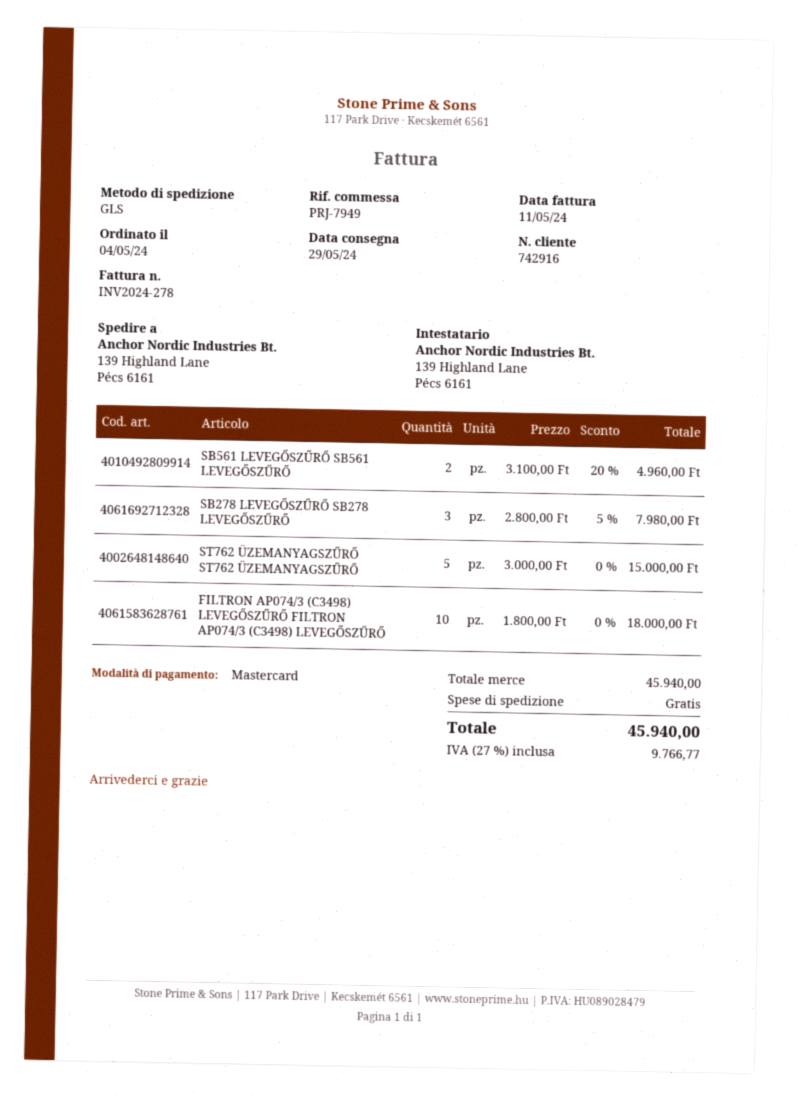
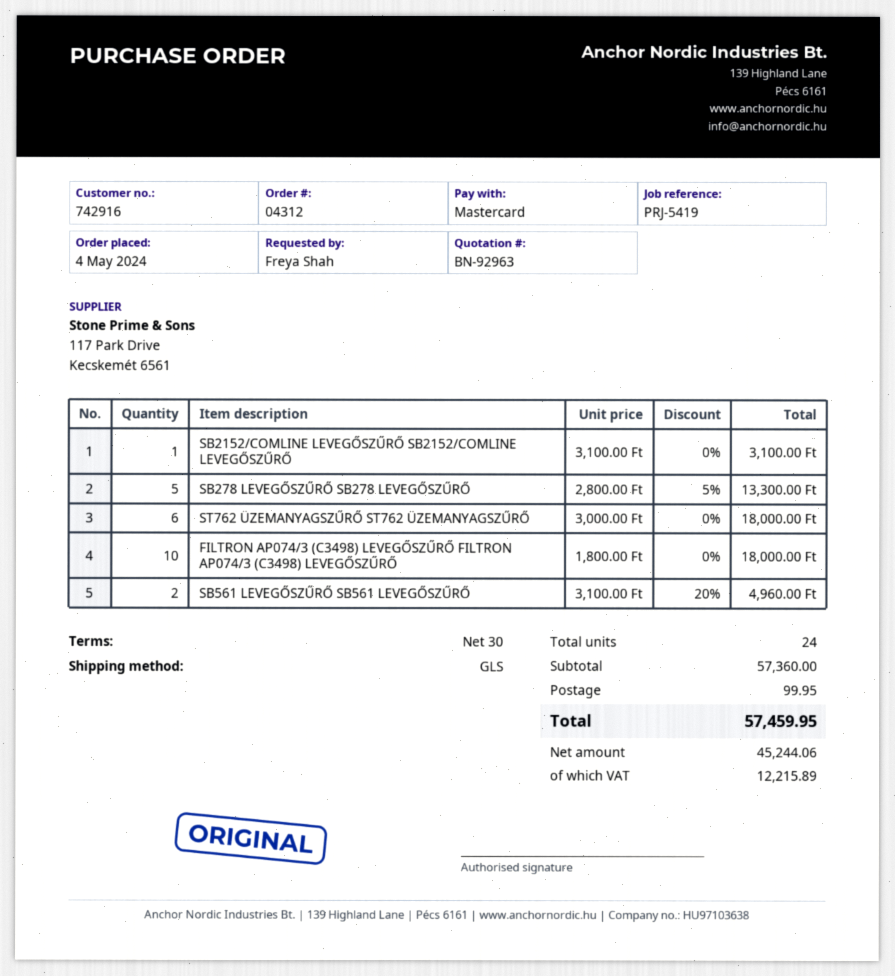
reference: PRJ-7949 -> PRJ-5419
SB278 LEVEGŐSZŰRŐ SB278 LEVEGŐSZŰRŐ: 3 x 2800.00 - 5% = 7980.00 -> 5 x 2800.00 - 5% = 13300.00
ST762 ÜZEMANYAGSZŰRŐ ST762 ÜZEMANYAGSZŰRŐ: 5 x 3000.00 = 15000.00 -> 6 x 3000.00 = 18000.00
SB2152/COMLINE LEVEGŐSZŰRŐ SB2152/COMLINE LEVEGŐSZŰRŐ: none -> 1 x 3100.00 = 3100.00
subtotal: 45940.00 -> 57360.00
shipping: 0.00 -> 99.95
tax: 9766.77 -> 12215.89
total: 45940.00 -> 57459.95

